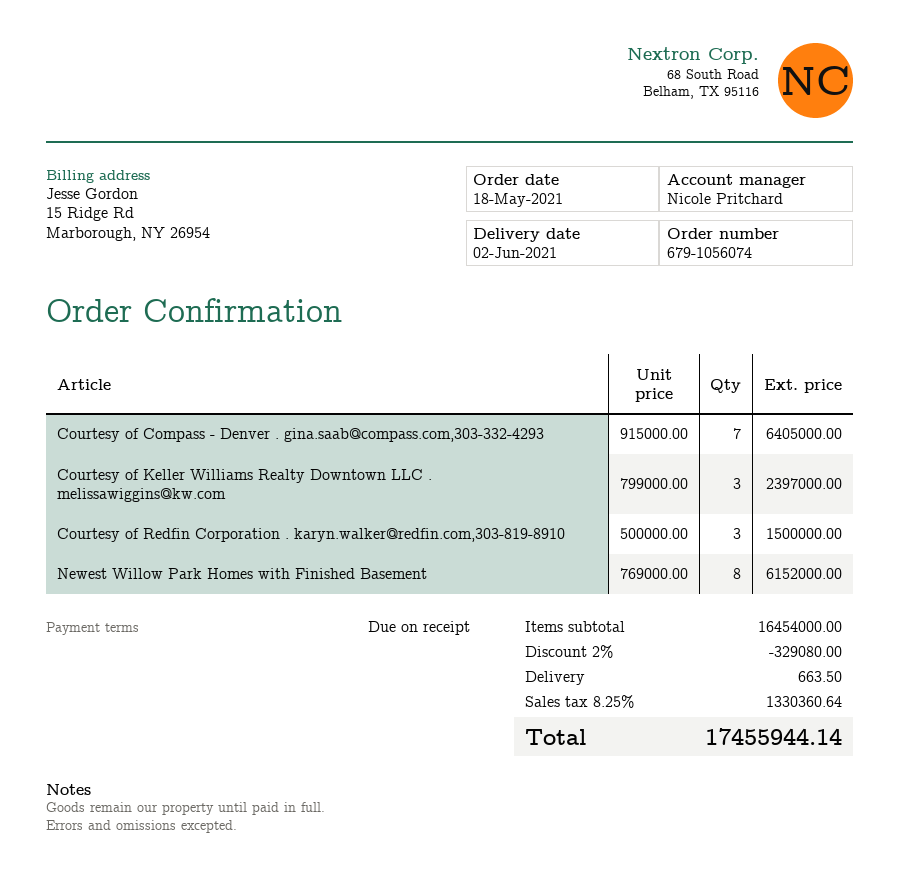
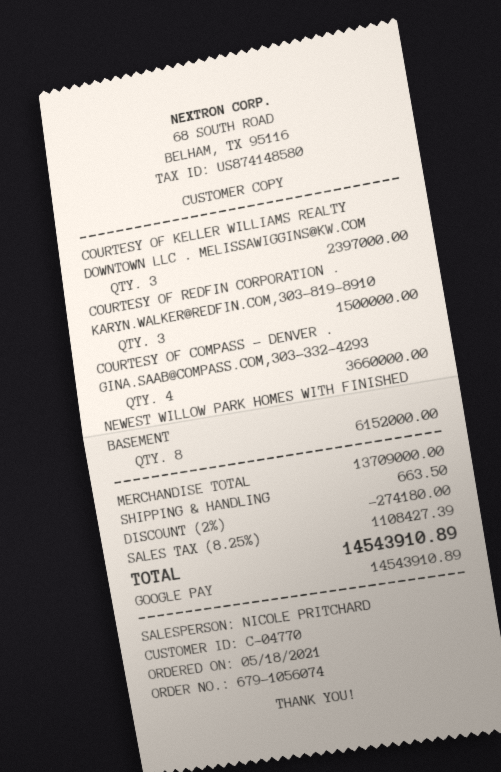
Courtesy of Compass - Denver . gina.saab@compass.com,303-332-4293: 7 for 6405000.00 -> 4 for 3660000.00
subtotal: 16454000.00 -> 13709000.00
discount: 2% = 329080.00 -> 2% = 274180.00
tax: 8.25% = 1330360.64 -> 8.25% = 1108427.39
total: 17455944.14 -> 14543910.89

